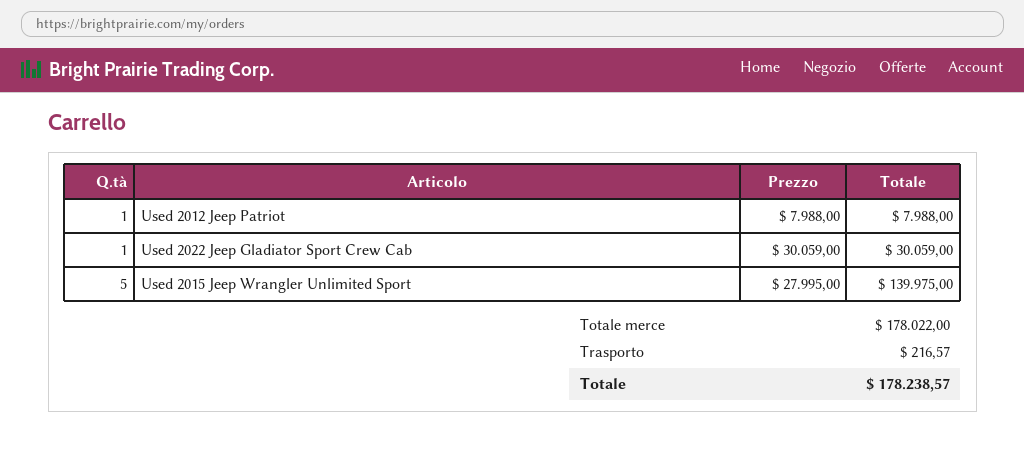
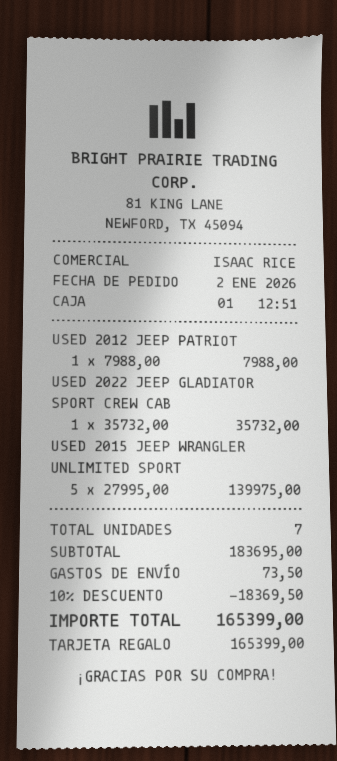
Used 2022 Jeep Gladiator Sport Crew Cab: 1 x 30059.00 = 30059.00 -> 1 x 35732.00 = 35732.00
subtotal: 178022.00 -> 183695.00
discount: none -> 10% = 18369.50
shipping: 216.57 -> 73.50
total: 178238.57 -> 165399.00

